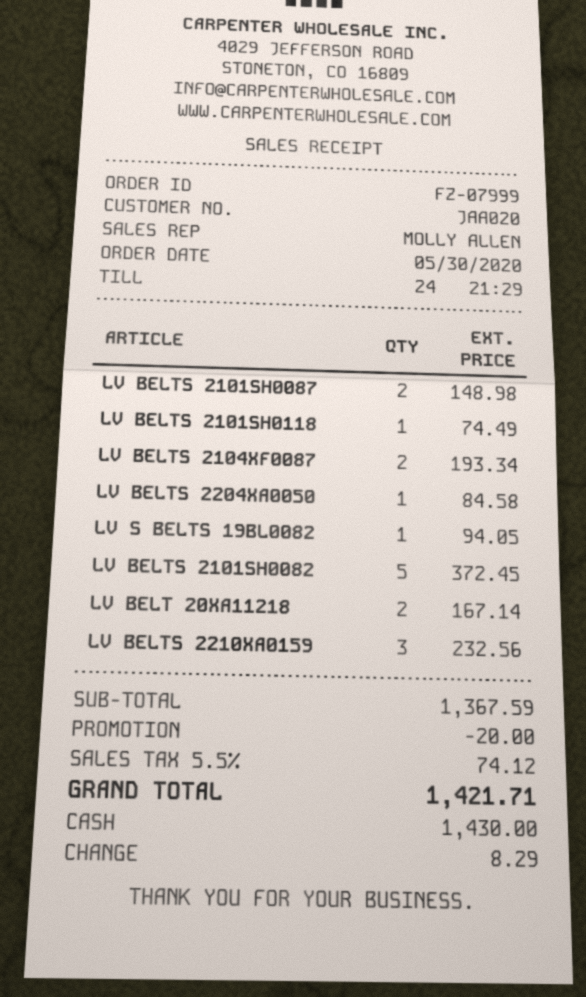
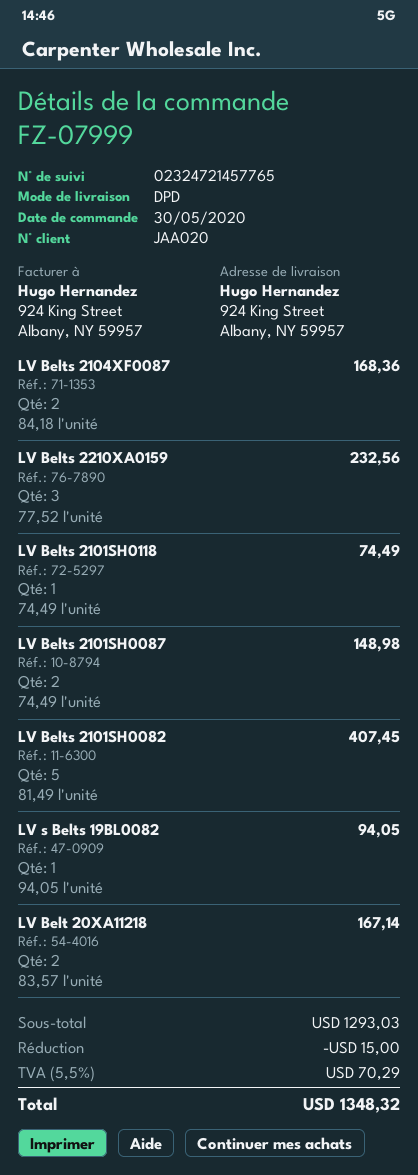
LV BELTS 2104XF0087: 2 for 193.34 -> 2 for 168.36
LV BELTS 2204XA0050: 1 for 84.58 -> none
LV BELTS 2101SH0082: 5 for 372.45 -> 5 for 407.45
subtotal: 1367.59 -> 1293.03
discount: 20.00 -> 15.00
tax: 5.5% = 74.12 -> 5.5% = 70.29
total: 1421.71 -> 1348.32

